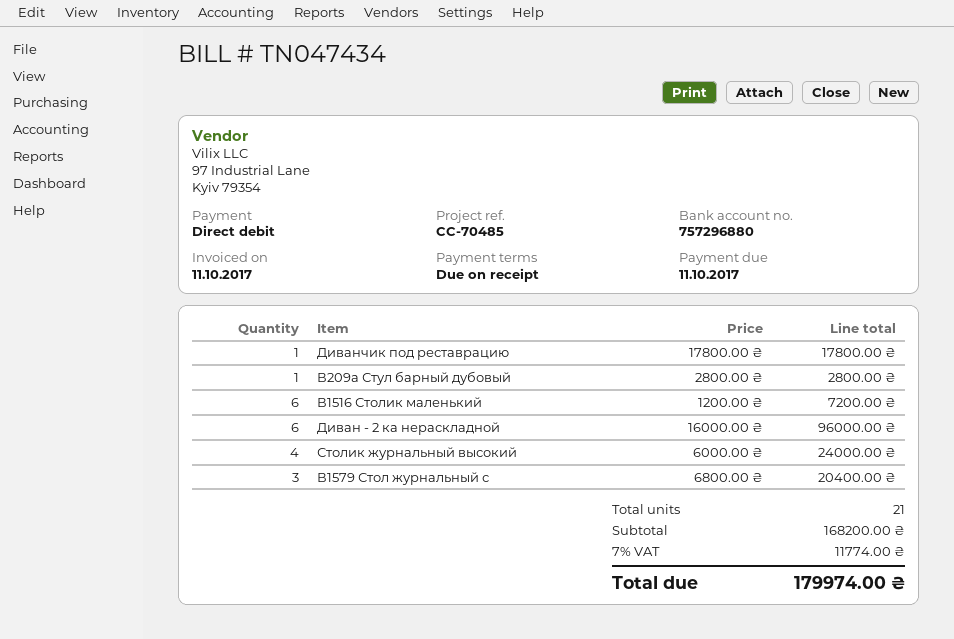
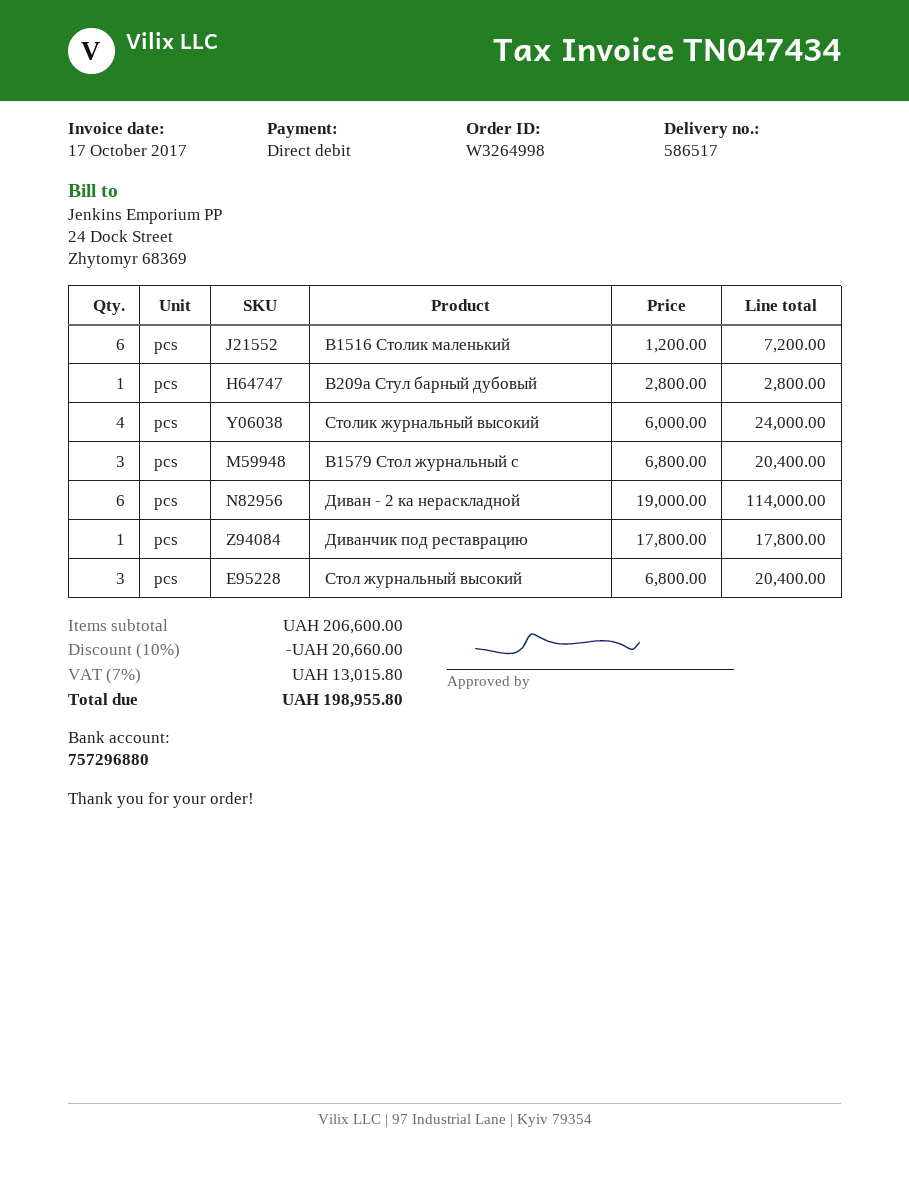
invoice date: 2017-10-11 -> 2017-10-17
Диван - 2 ка нераскладной: 6 x 16000.00 = 96000.00 -> 6 x 19000.00 = 114000.00
Стол журнальный высокий: none -> 3 x 6800.00 = 20400.00
subtotal: 168200.00 -> 206600.00
discount: none -> 10% = 20660.00
tax: 7% = 11774.00 -> 7% = 13015.80
total: 179974.00 -> 198955.80

